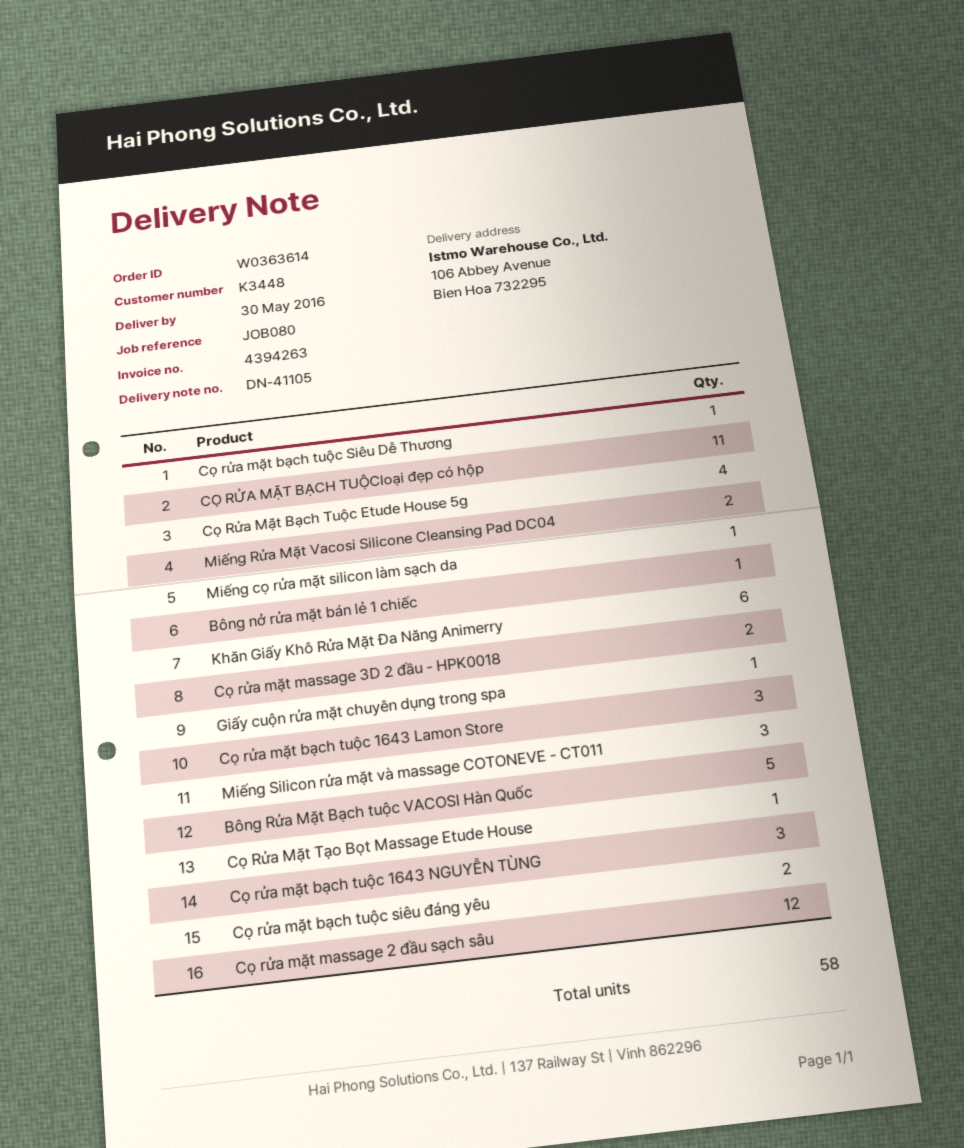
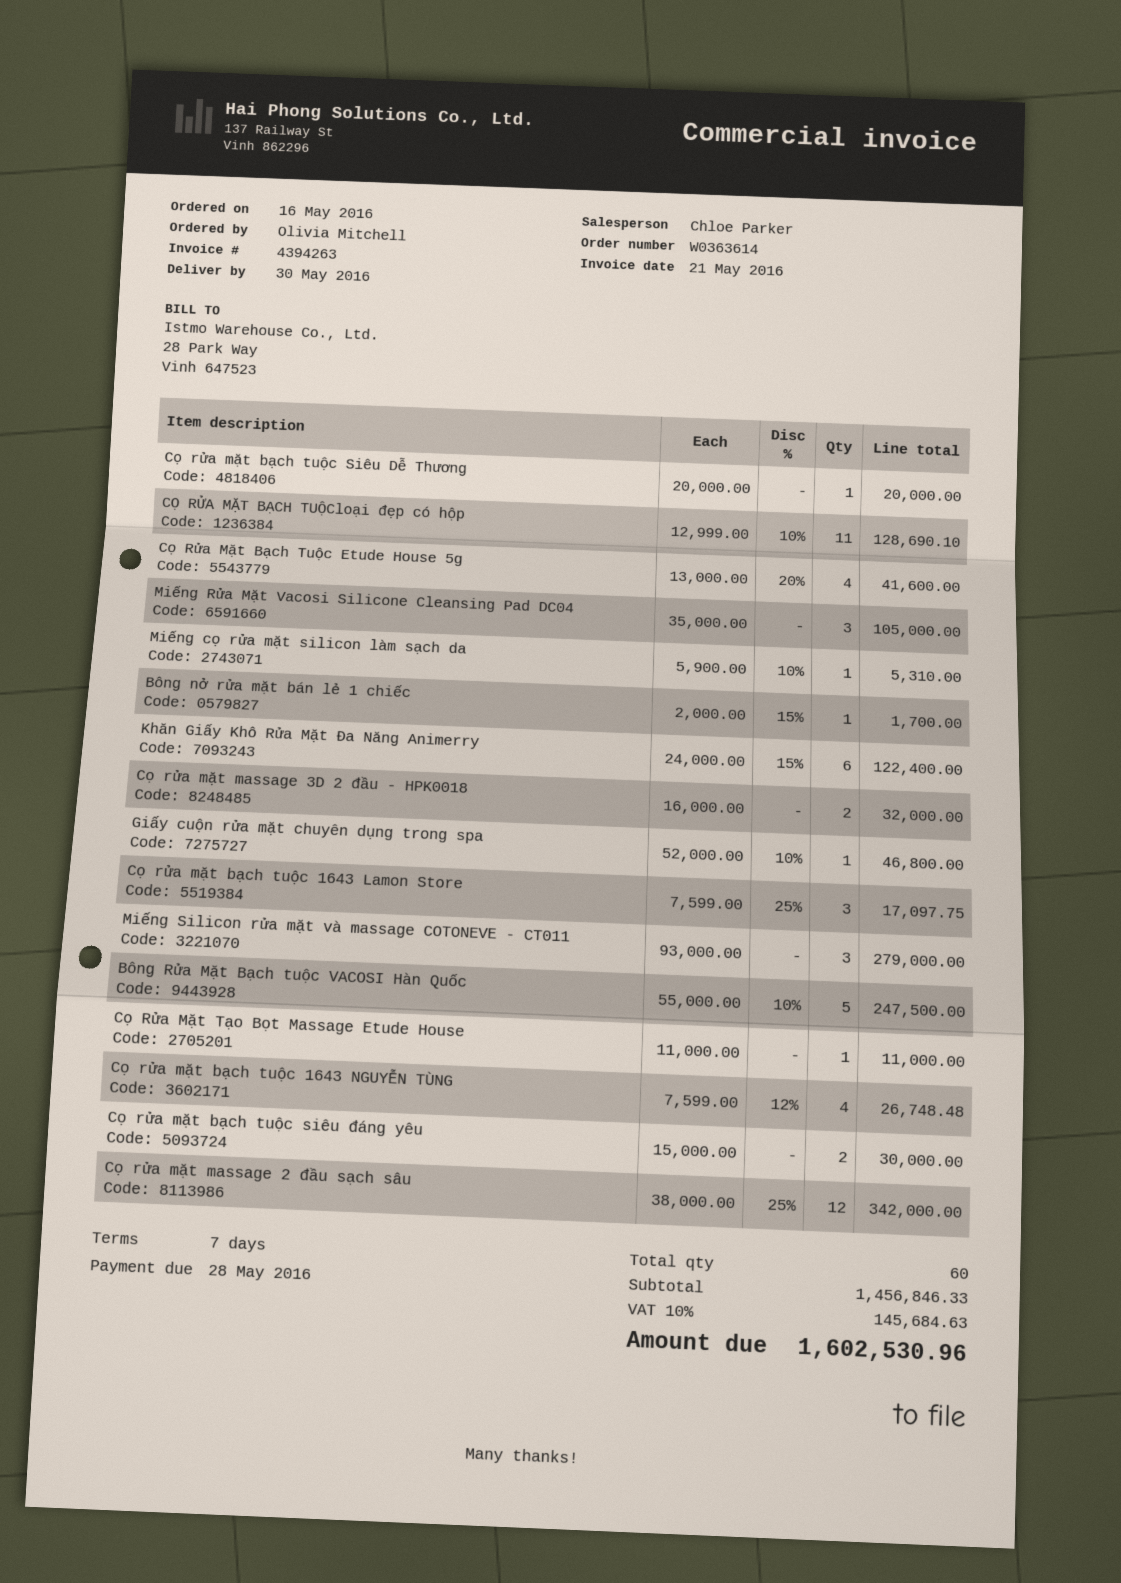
Miếng Rửa Mặt Vacosi Silicone Cleansing Pad DC04: 2 -> 3
Cọ rửa mặt bạch tuộc 1643 NGUYỄN TÙNG: 3 -> 4
total quantity: 58 -> 60

